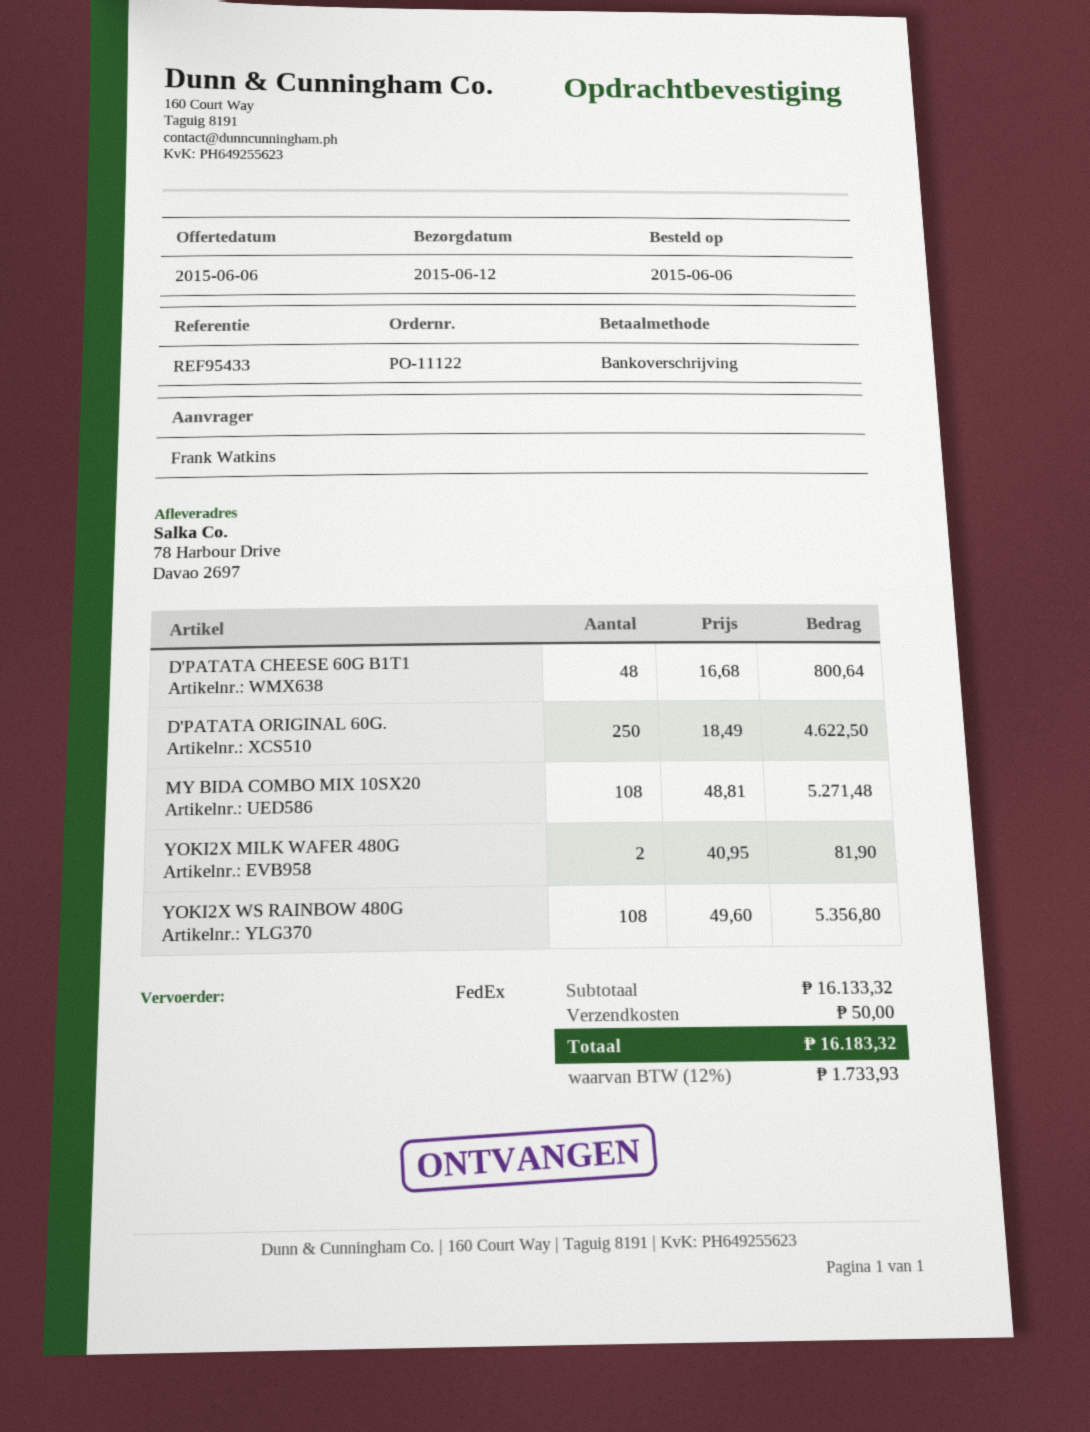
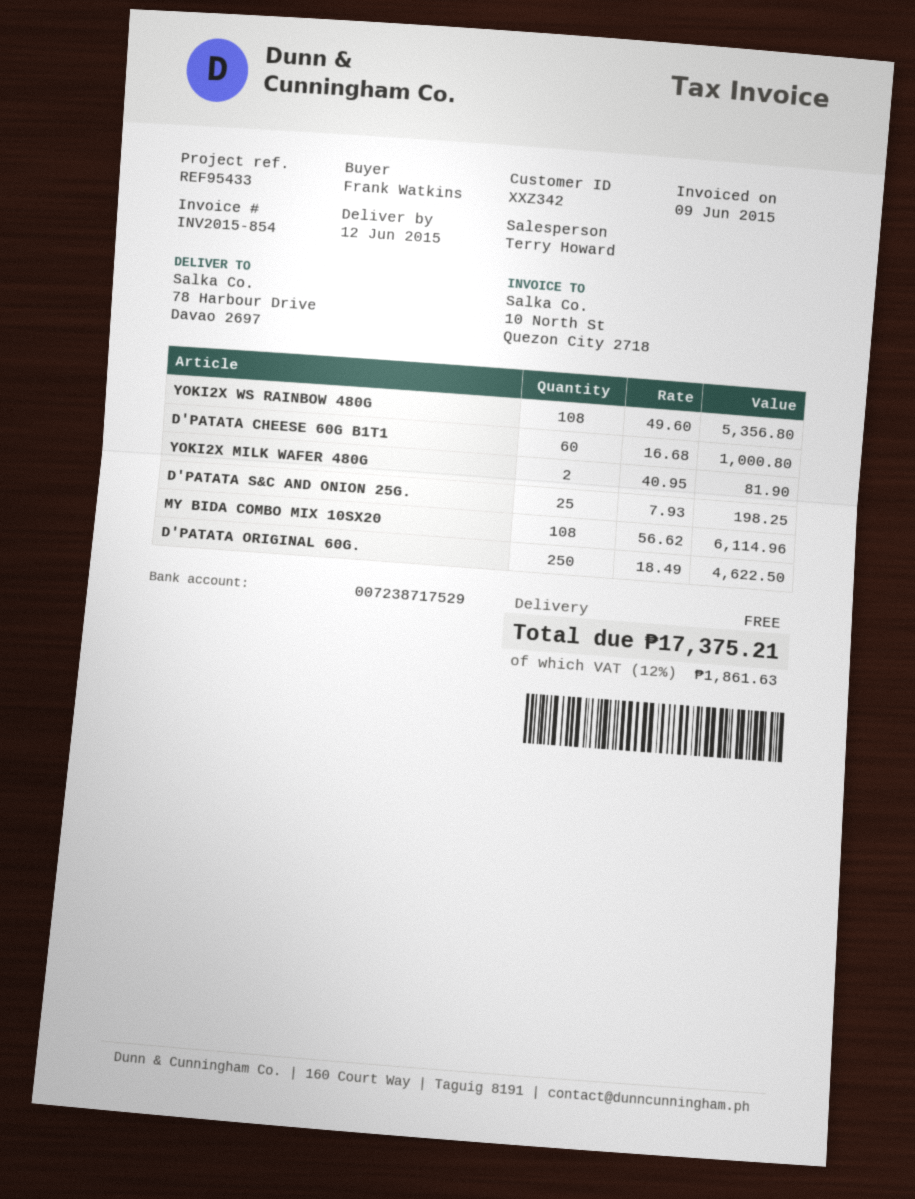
D'PATATA CHEESE 60G B1T1: 48 x 16.68 = 800.64 -> 60 x 16.68 = 1000.80
MY BIDA COMBO MIX 10SX20: 108 x 48.81 = 5271.48 -> 108 x 56.62 = 6114.96
D'PATATA S&C AND ONION 25G.: none -> 25 x 7.93 = 198.25
shipping: 50.00 -> 0.00
tax: 12% = 1733.93 -> 12% = 1861.63
total: 16183.32 -> 17375.21

